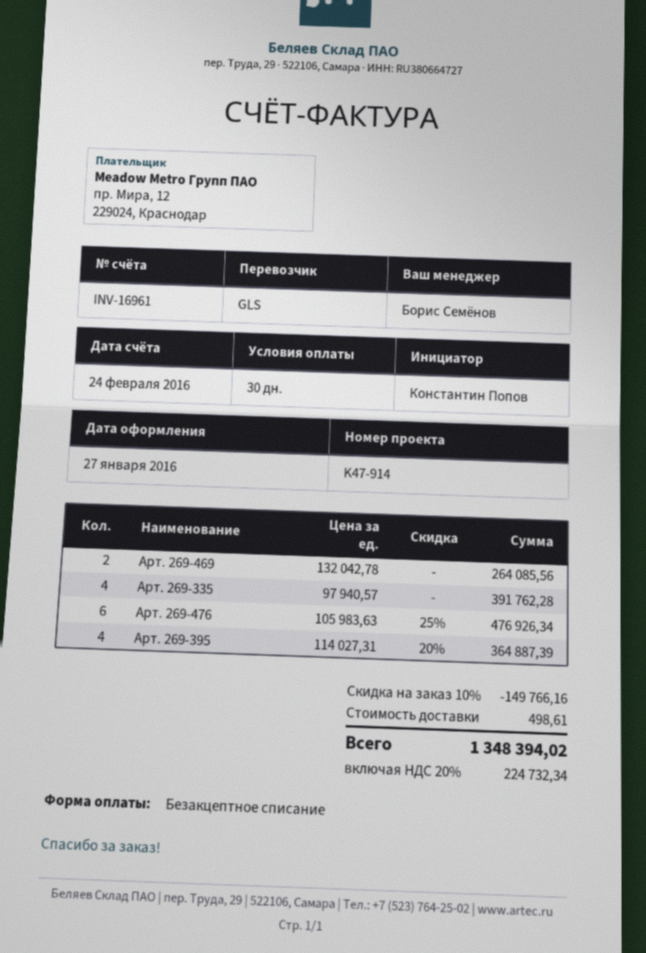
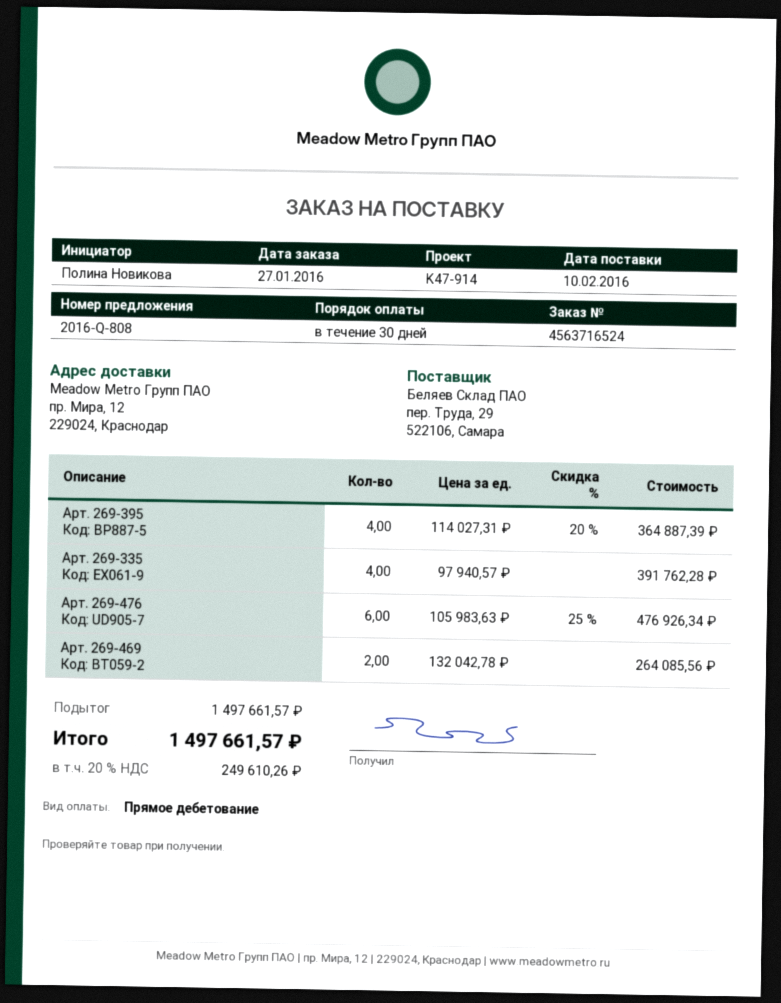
ordered by: Константин Попов -> Полина Новикова
discount: 10% = 149766.16 -> none
shipping: 498.61 -> none
tax: 20% = 224732.34 -> 20% = 249610.26
total: 1348394.02 -> 1497661.57

